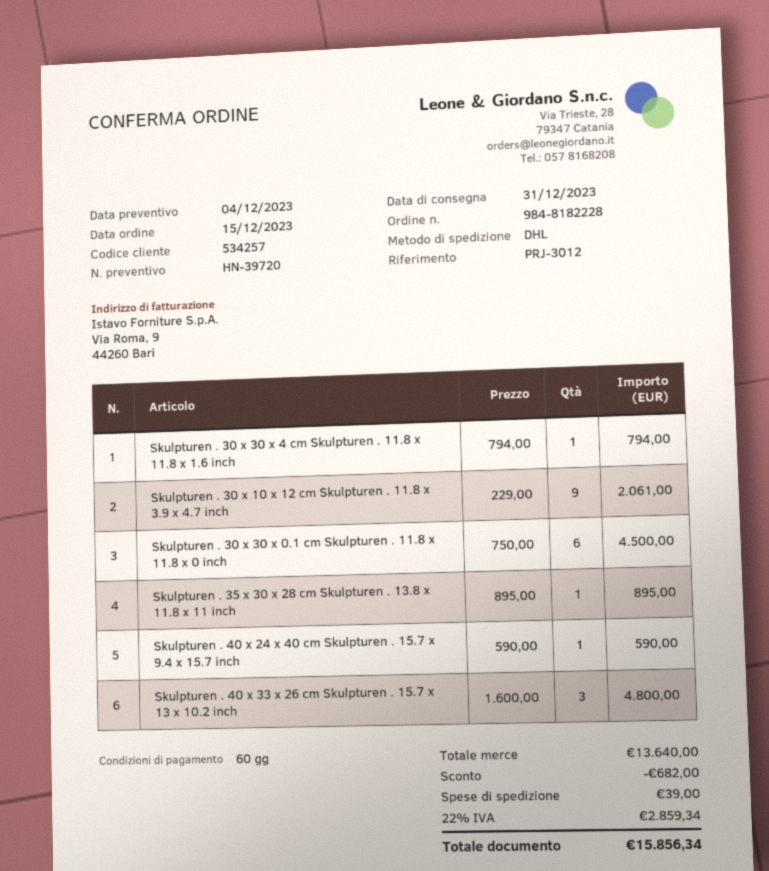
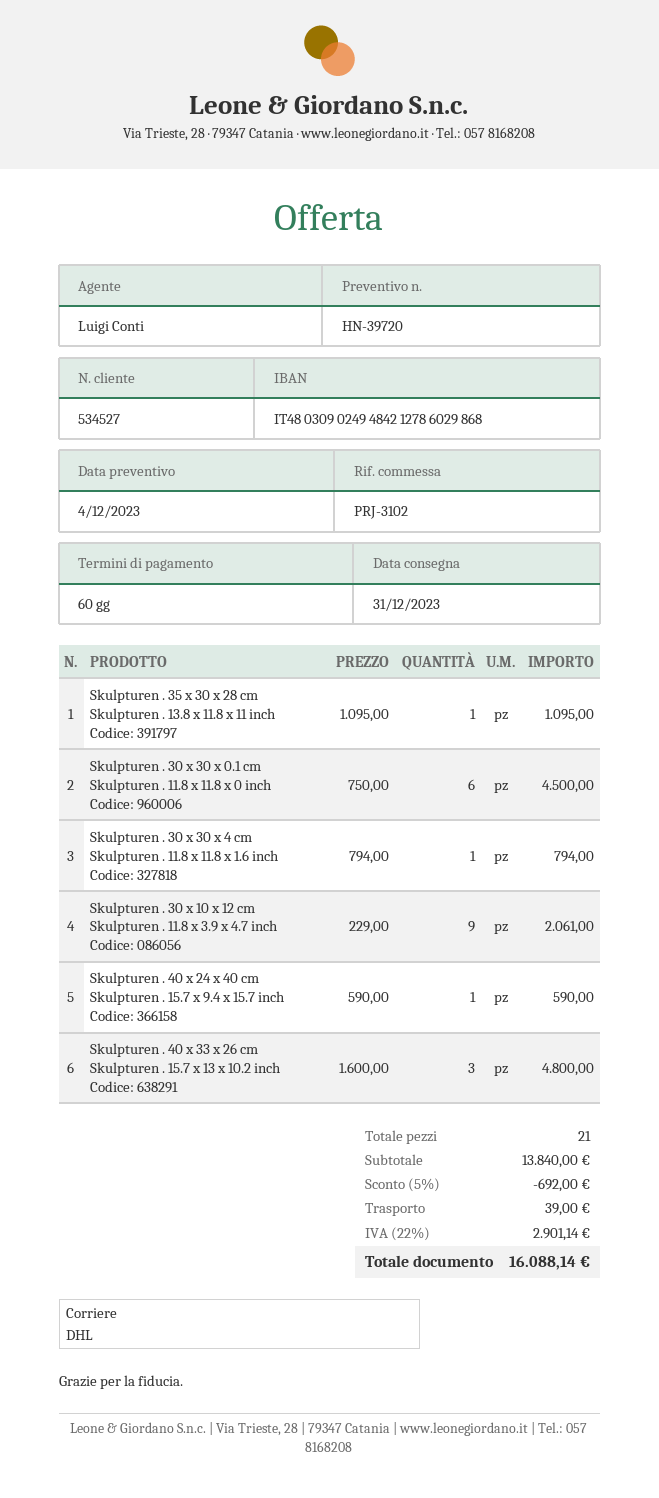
customer number: 534257 -> 534527
reference: PRJ-3012 -> PRJ-3102
Skulpturen . 35 x 30 x 28 cm Skulpturen . 13.8 x 11.8 x 11 inch: 1 x 895.00 = 895.00 -> 1 x 1095.00 = 1095.00
subtotal: 13640.00 -> 13840.00
discount: 682.00 -> 692.00
tax: 22% = 2859.34 -> 22% = 2901.14
total: 15856.34 -> 16088.14

